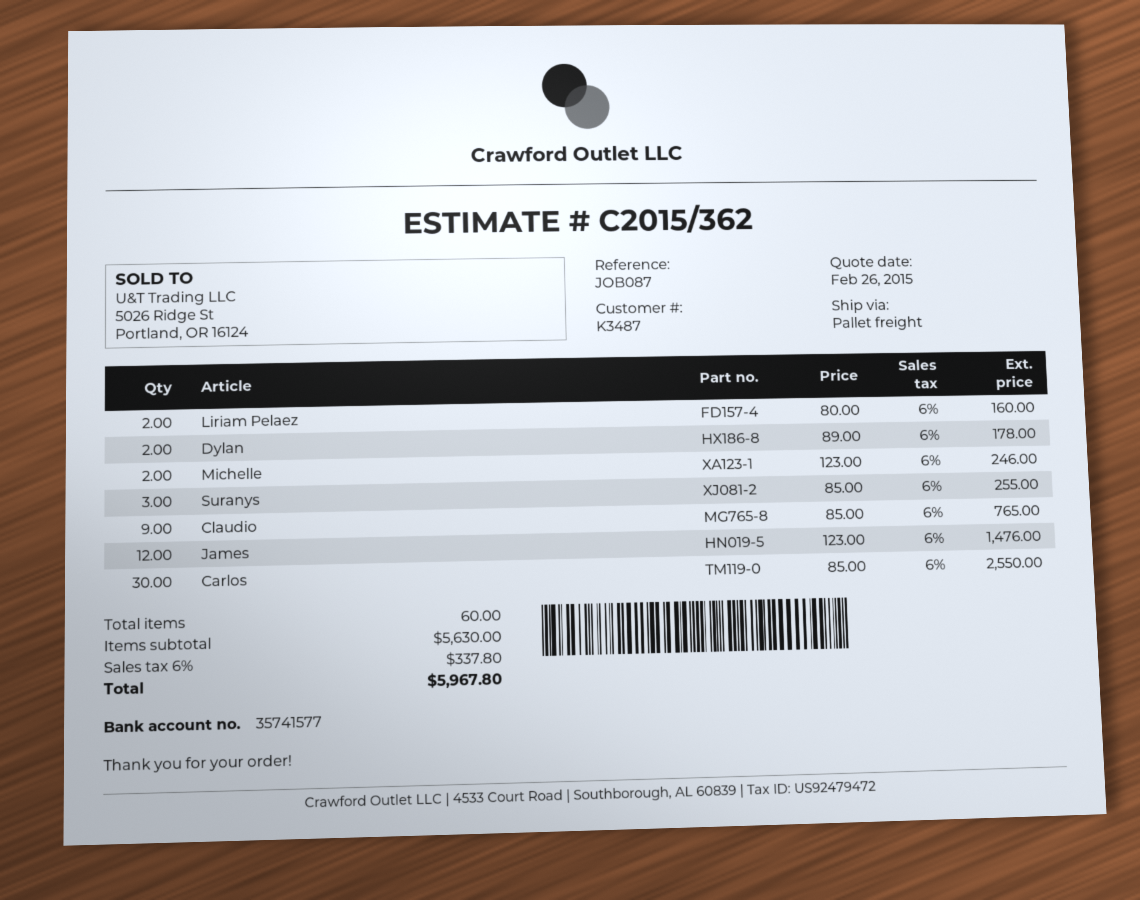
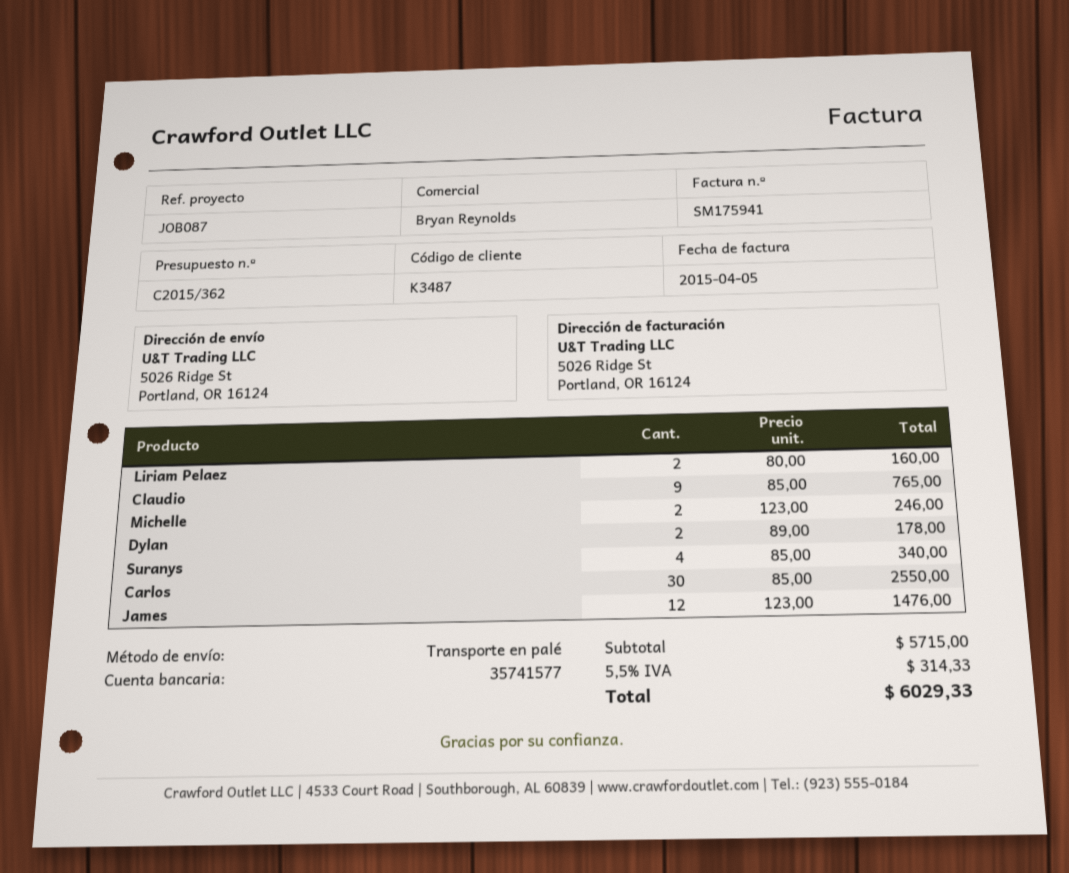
Suranys: 3 x 85.00 = 255.00 -> 4 x 85.00 = 340.00
subtotal: 5630.00 -> 5715.00
tax: 6% = 337.80 -> 5.5% = 314.33
total: 5967.80 -> 6029.33

